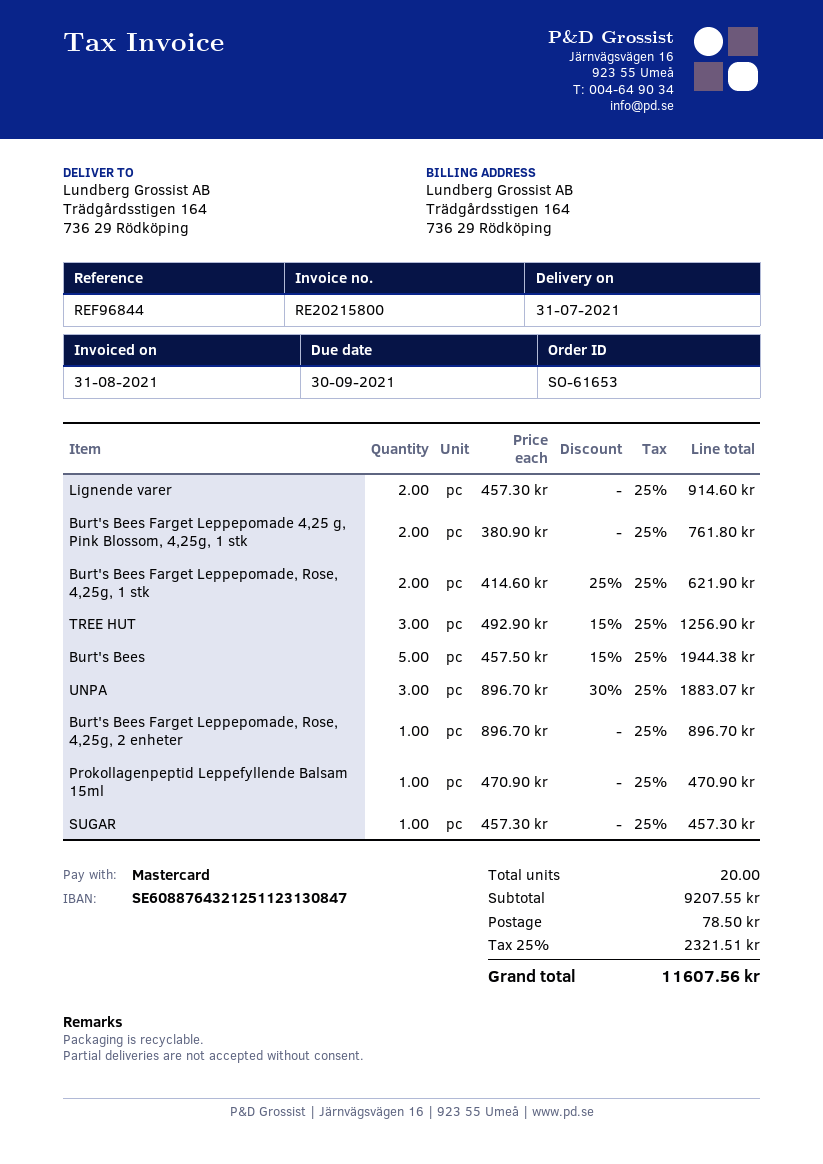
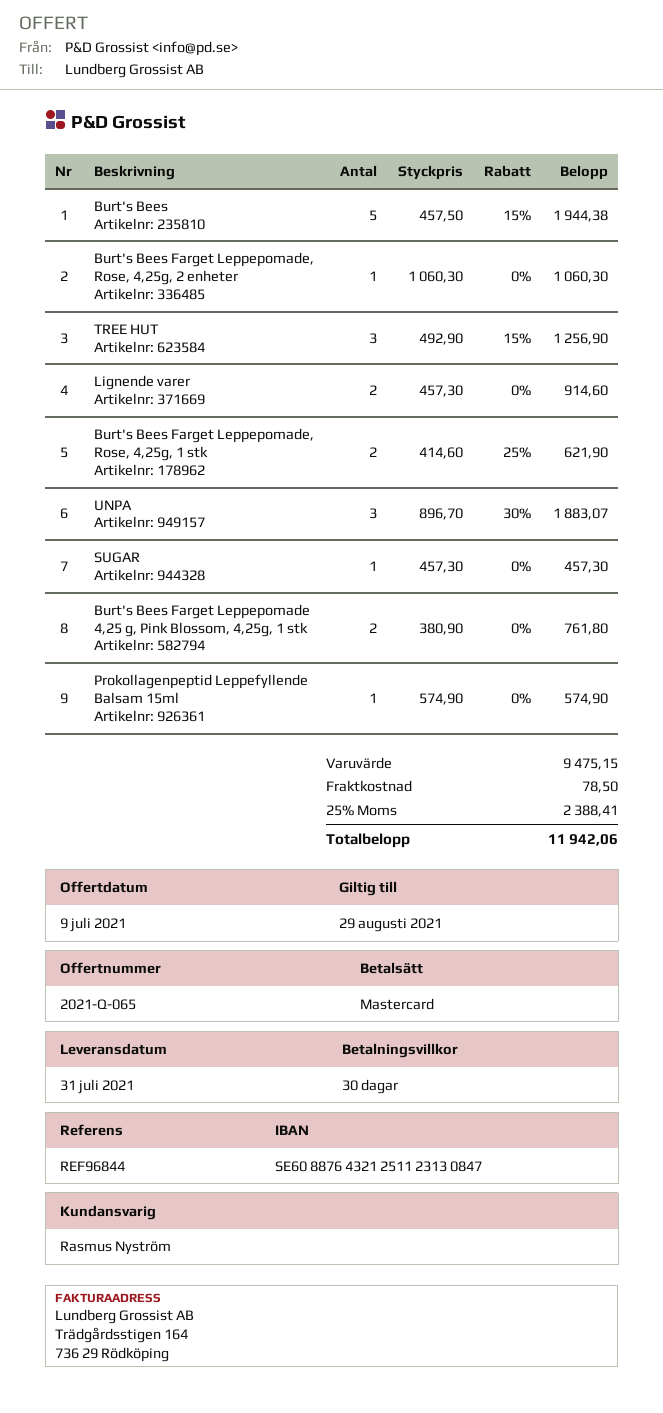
Burt's Bees Farget Leppepomade, Rose, 4,25g, 2 enheter: 1 x 896.70 = 896.70 -> 1 x 1060.30 = 1060.30
Prokollagenpeptid Leppefyllende Balsam 15ml: 1 x 470.90 = 470.90 -> 1 x 574.90 = 574.90
subtotal: 9207.55 -> 9475.15
tax: 25% = 2321.51 -> 25% = 2388.41
total: 11607.56 -> 11942.06

